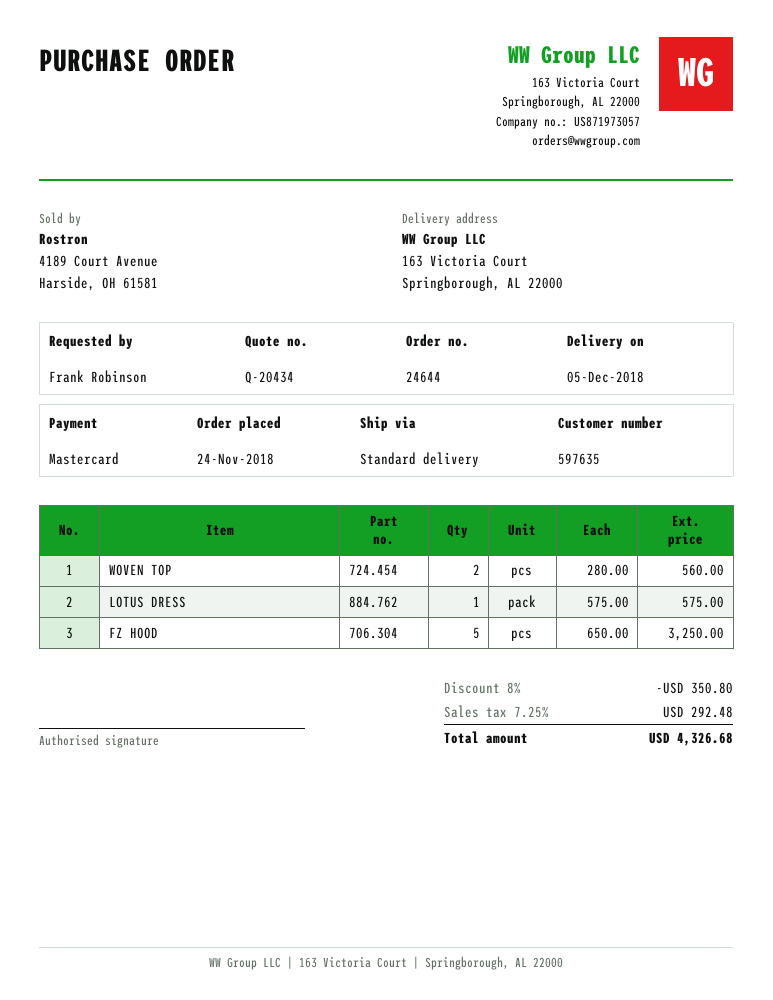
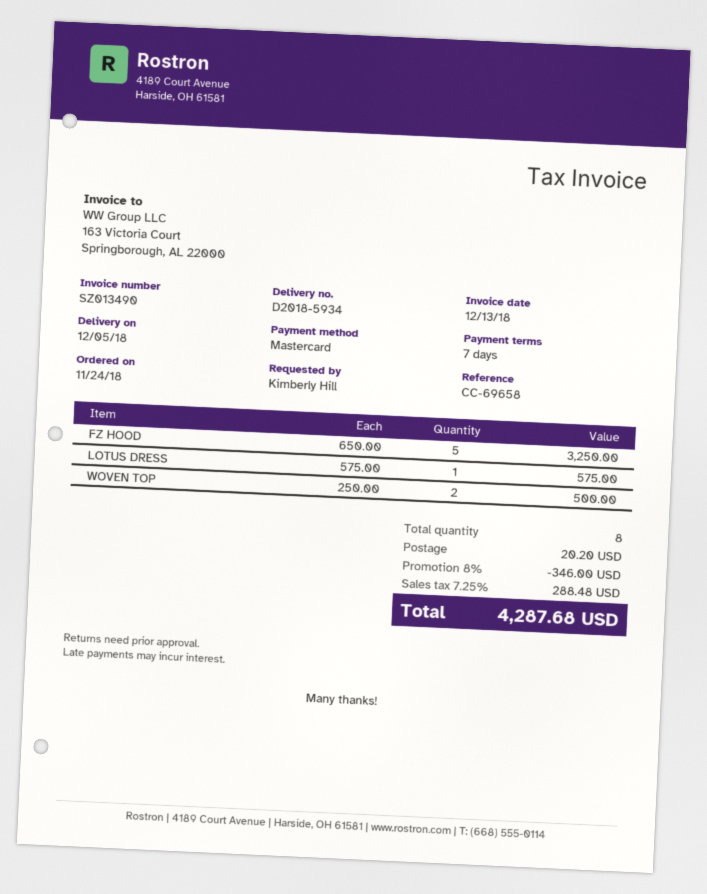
ordered by: Frank Robinson -> Kimberly Hill
WOVEN TOP: 2 x 280.00 = 560.00 -> 2 x 250.00 = 500.00
discount: 8% = 350.80 -> 8% = 346.00
shipping: none -> 20.20
tax: 7.25% = 292.48 -> 7.25% = 288.48
total: 4326.68 -> 4287.68

